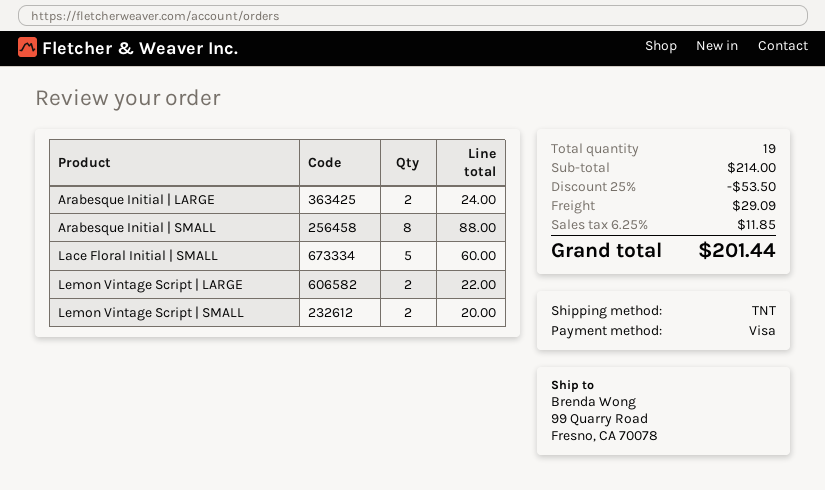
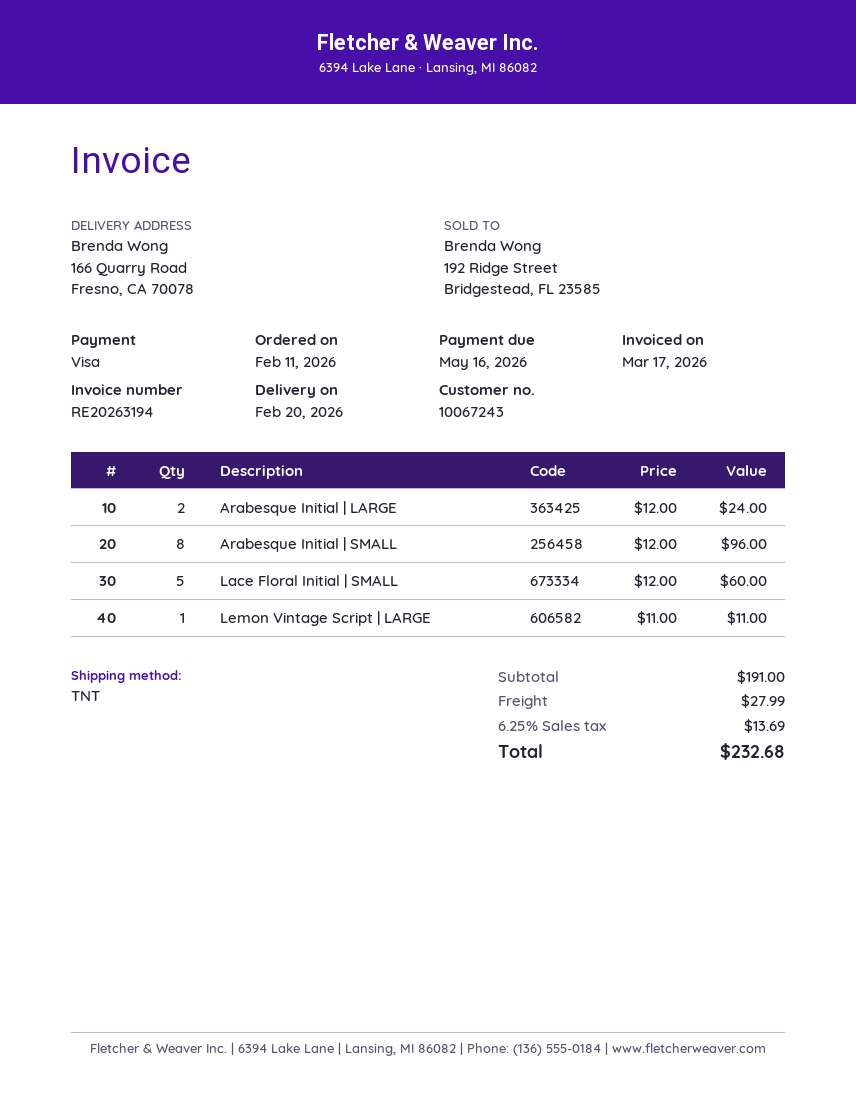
ship to: 99 Quarry Road, Fresno, CA 70078 -> 166 Quarry Road, Fresno, CA 70078
Arabesque Initial | SMALL: 8 for 88.00 -> 8 for 96.00
Lemon Vintage Script | LARGE: 2 for 22.00 -> 1 for 11.00
Lemon Vintage Script | SMALL: 2 for 20.00 -> none
subtotal: 214.00 -> 191.00
discount: 25% = 53.50 -> none
shipping: 29.09 -> 27.99
tax: 6.25% = 11.85 -> 6.25% = 13.69
total: 201.44 -> 232.68

